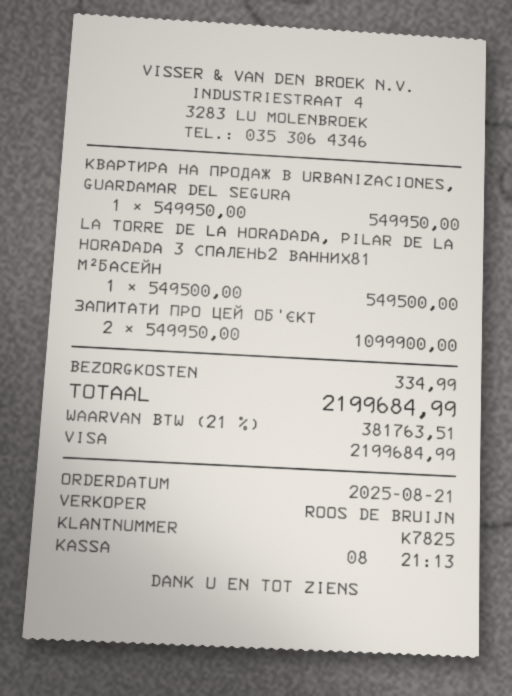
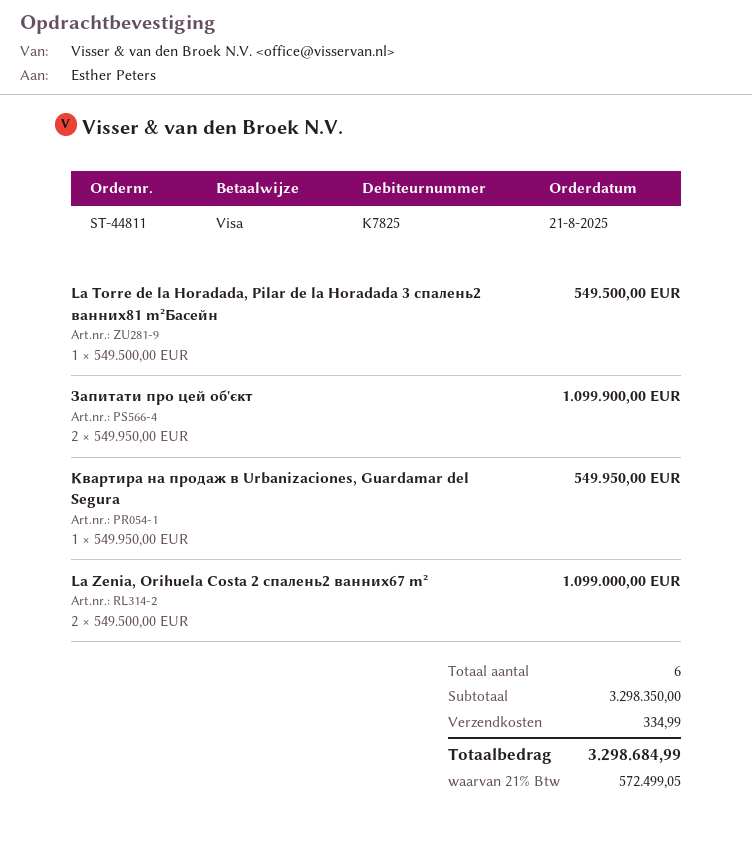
La Zenia, Orihuela Costa 2 спалень2 ванних67 m²: none -> 2 x 549500.00 = 1099000.00
tax: 21% = 381763.51 -> 21% = 572499.05
total: 2199684.99 -> 3298684.99

